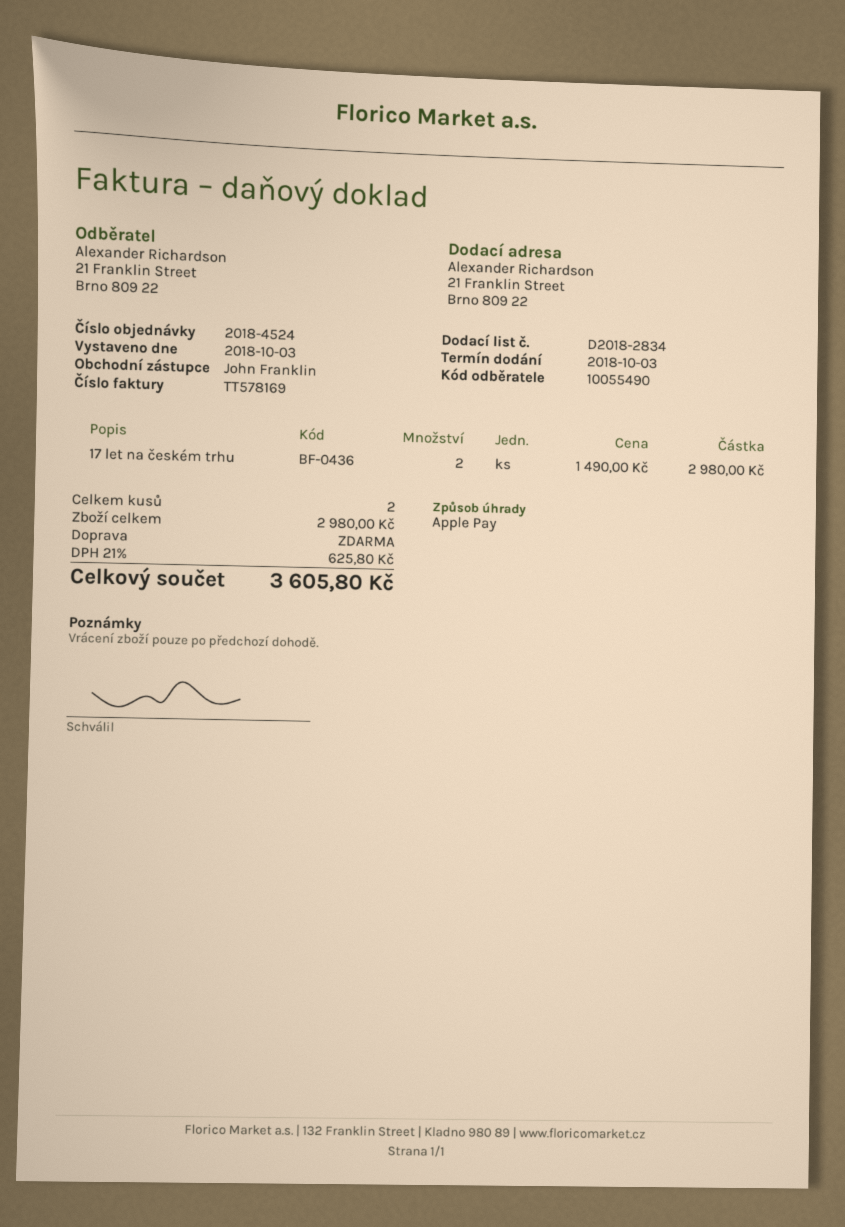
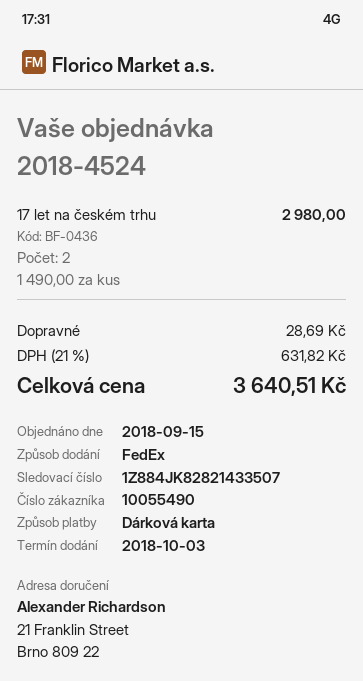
payment method: Apple Pay -> gift card
shipping: 0.00 -> 28.69
tax: 21% = 625.80 -> 21% = 631.82
total: 3605.80 -> 3640.51

